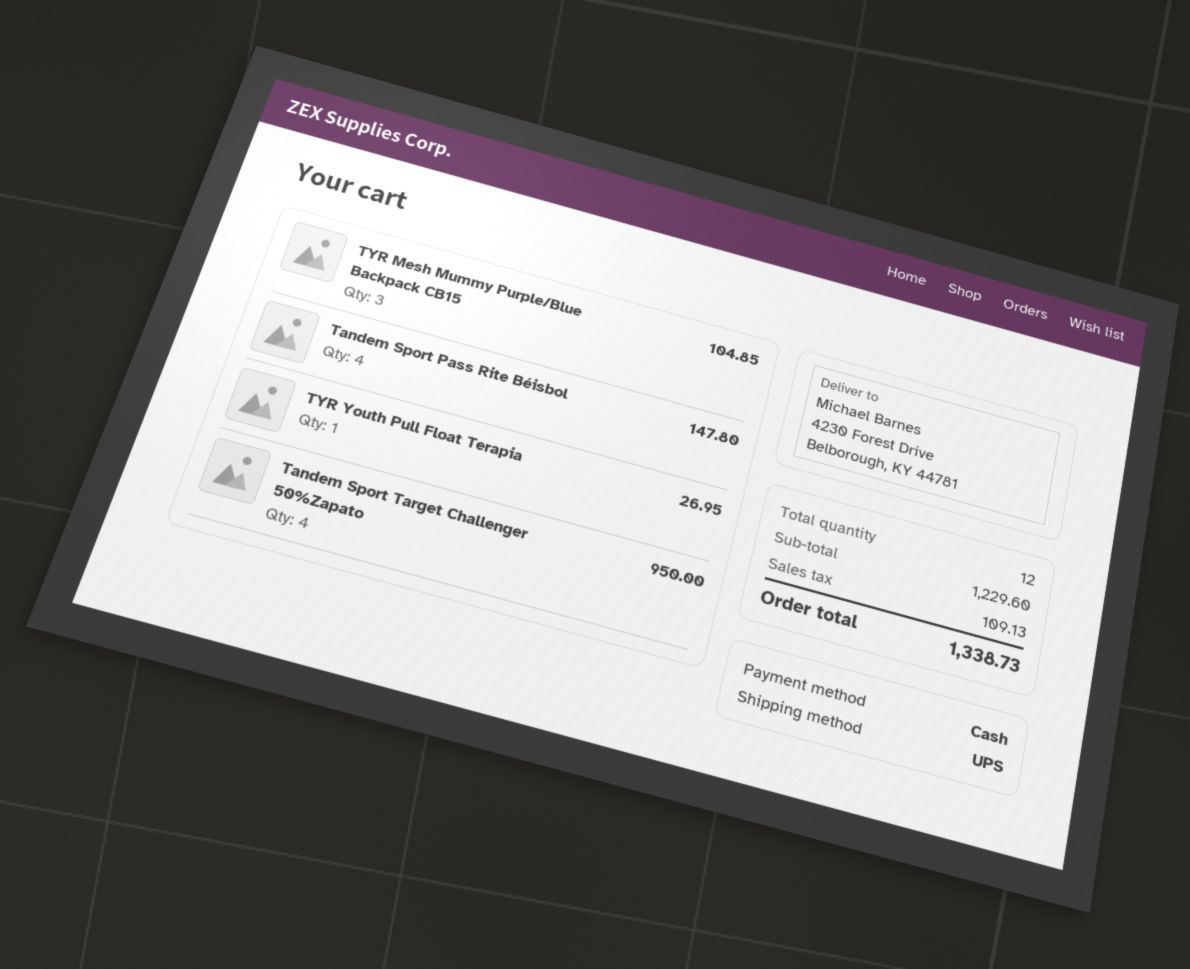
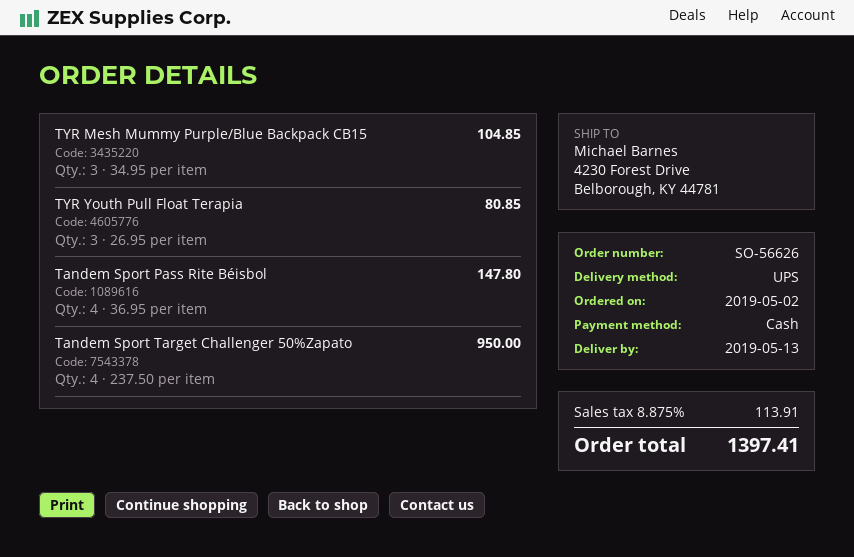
TYR Youth Pull Float Terapia: 1 for 26.95 -> 3 for 80.85
tax: 109.13 -> 113.91
total: 1338.73 -> 1397.41

